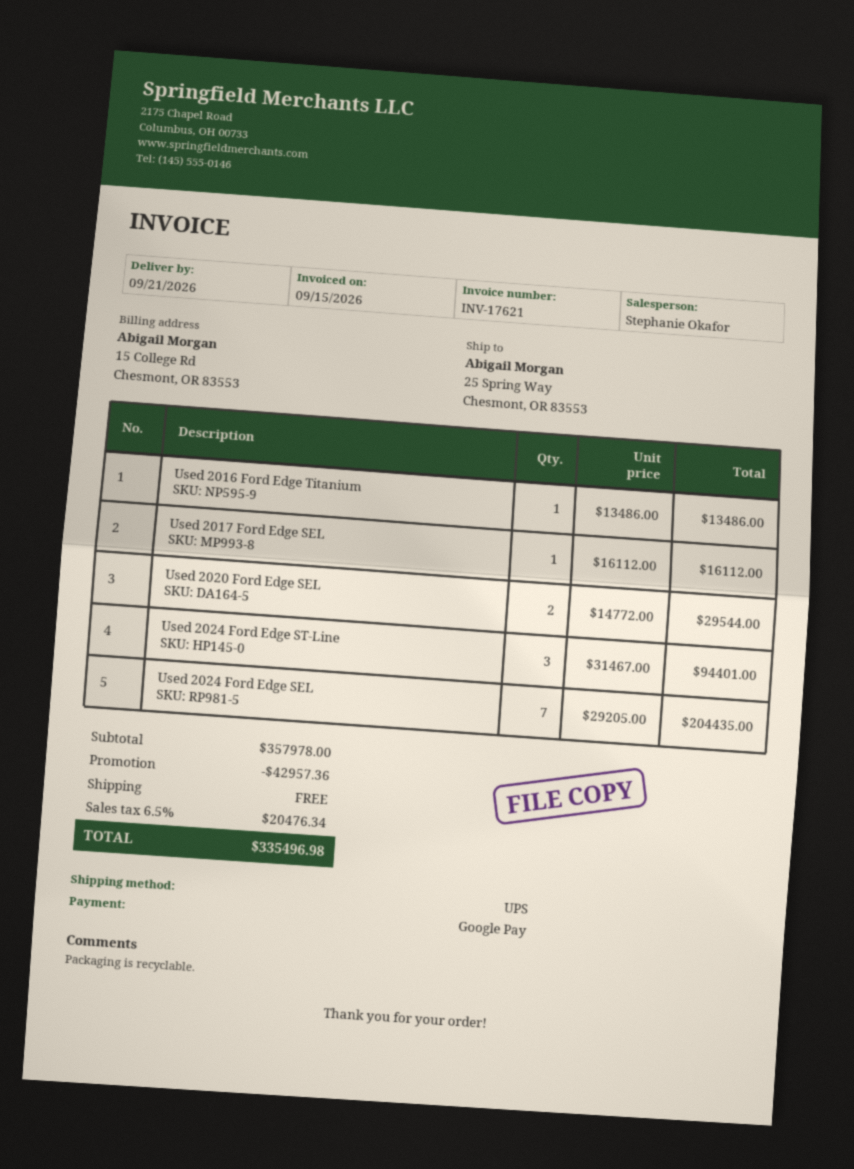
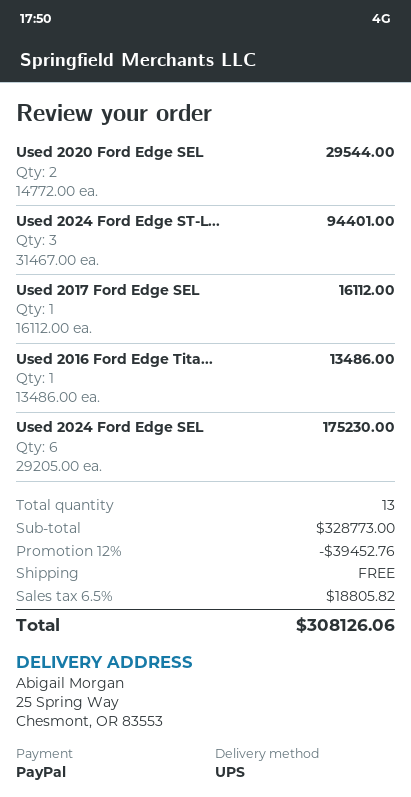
payment method: Google Pay -> PayPal
Used 2024 Ford Edge SEL: 7 x 29205.00 = 204435.00 -> 6 x 29205.00 = 175230.00
subtotal: 357978.00 -> 328773.00
discount: 42957.36 -> 39452.76
tax: 6.5% = 20476.34 -> 6.5% = 18805.82
total: 335496.98 -> 308126.06

